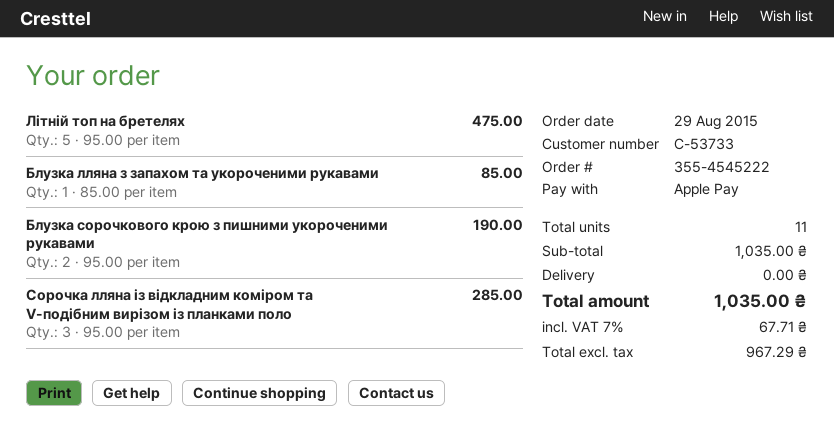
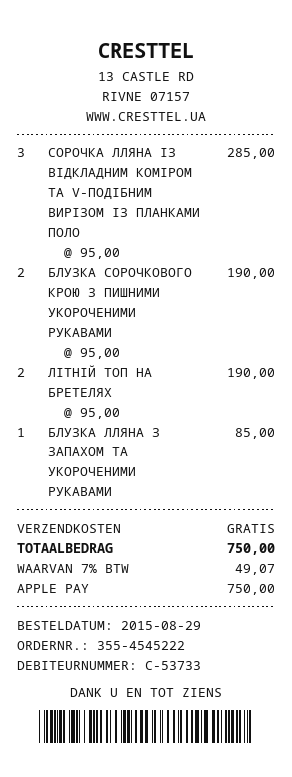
Літній топ на бретелях: 5 x 95.00 = 475.00 -> 2 x 95.00 = 190.00
tax: 7% = 67.71 -> 7% = 49.07
total: 1035.00 -> 750.00

